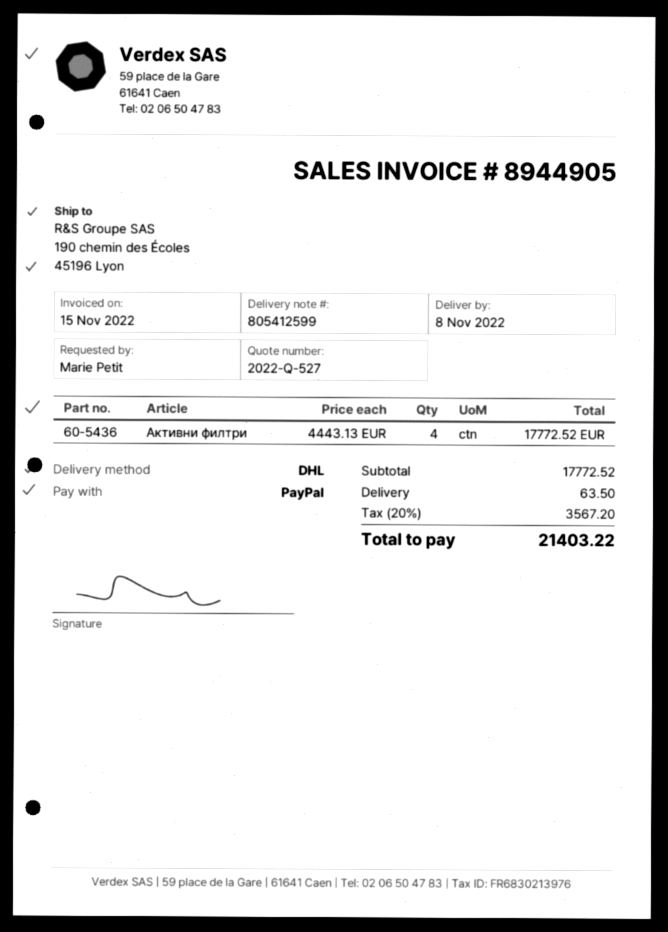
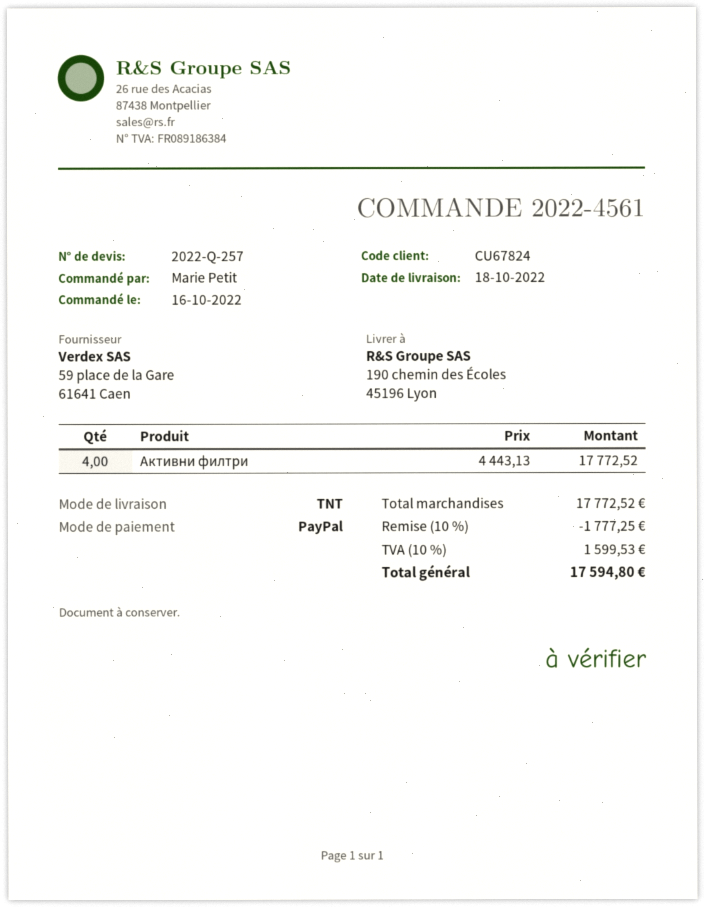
quote number: 2022-Q-527 -> 2022-Q-257
delivery date: 2022-11-08 -> 2022-10-18
shipping method: DHL -> TNT
discount: none -> 10% = 1777.25
shipping: 63.50 -> none
tax: 20% = 3567.20 -> 10% = 1599.53
total: 21403.22 -> 17594.80

